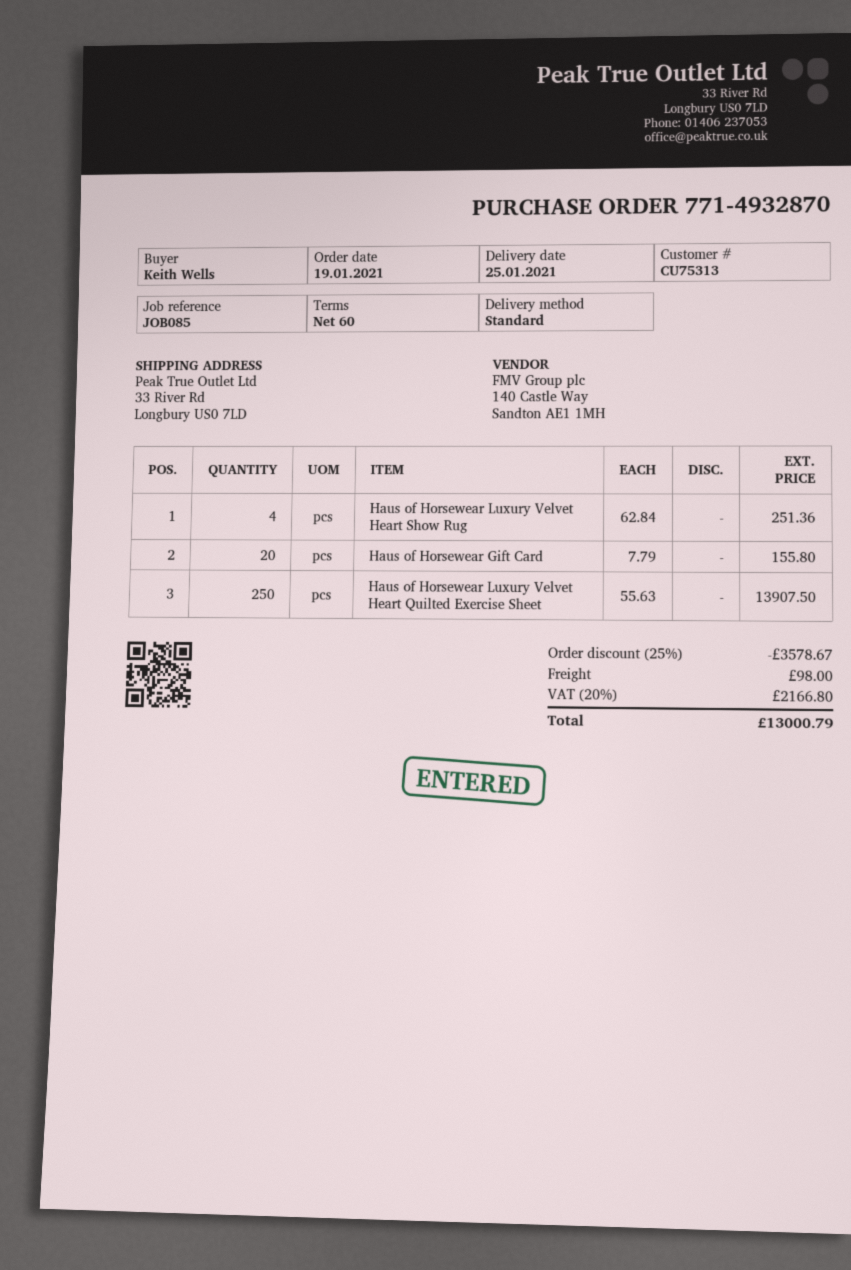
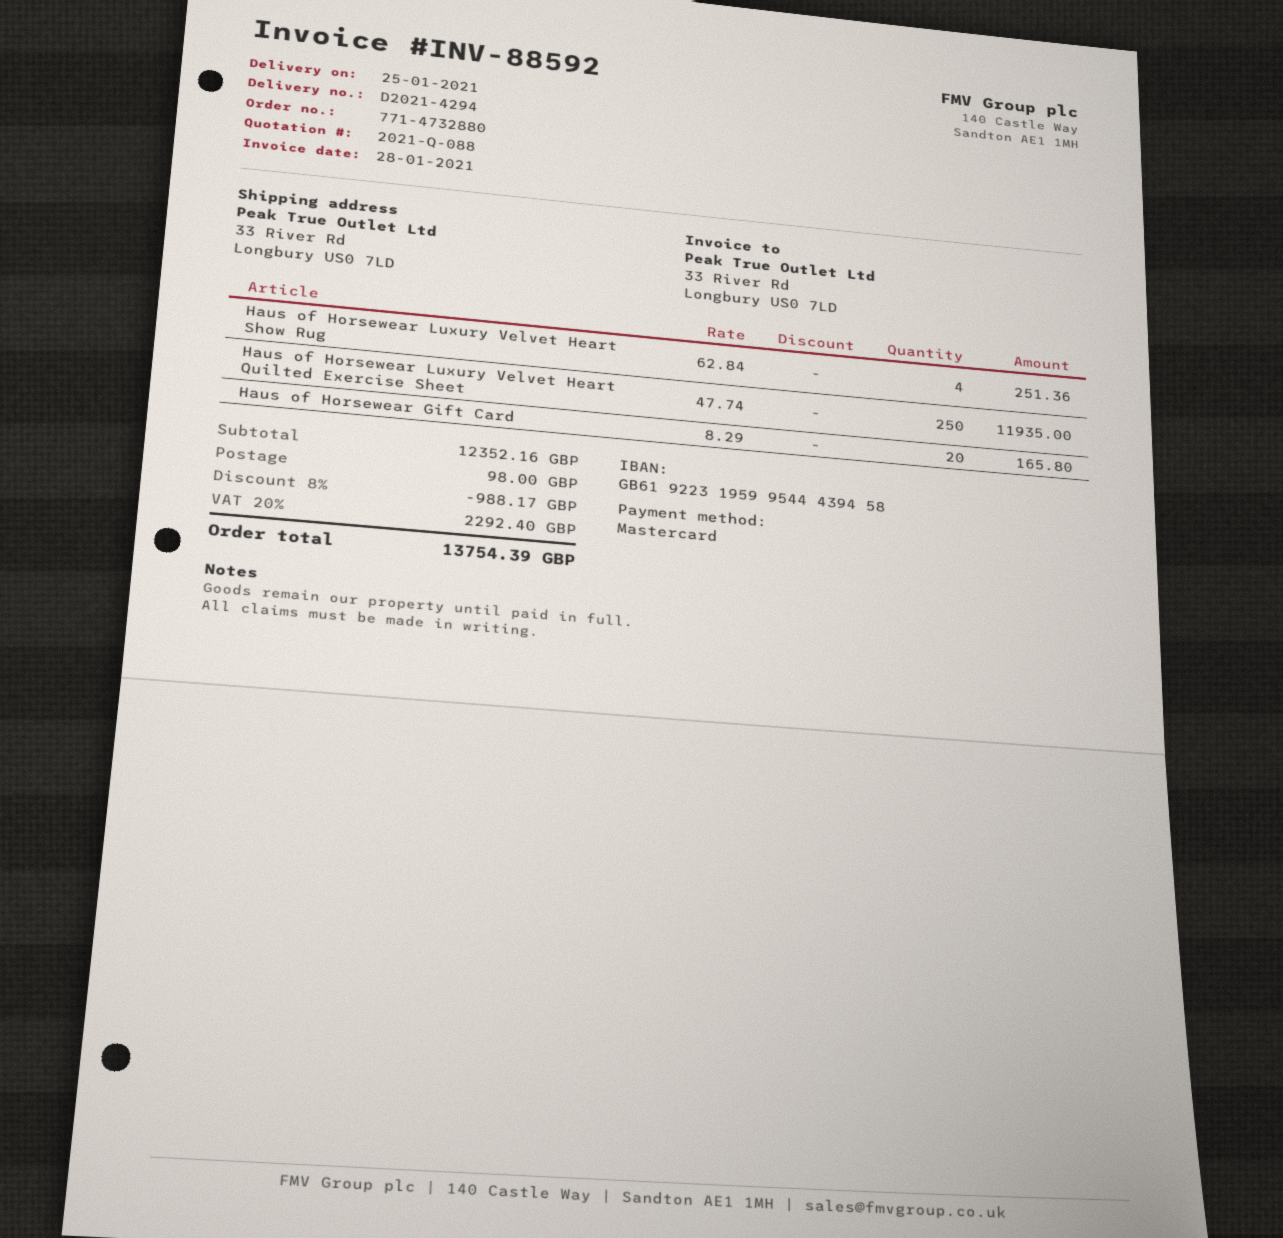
order number: 771-4932870 -> 771-4732880
Haus of Horsewear Gift Card: 20 x 7.79 = 155.80 -> 20 x 8.29 = 165.80
Haus of Horsewear Luxury Velvet Heart Quilted Exercise Sheet: 250 x 55.63 = 13907.50 -> 250 x 47.74 = 11935.00
discount: 25% = 3578.67 -> 8% = 988.17
tax: 20% = 2166.80 -> 20% = 2292.40
total: 13000.79 -> 13754.39

